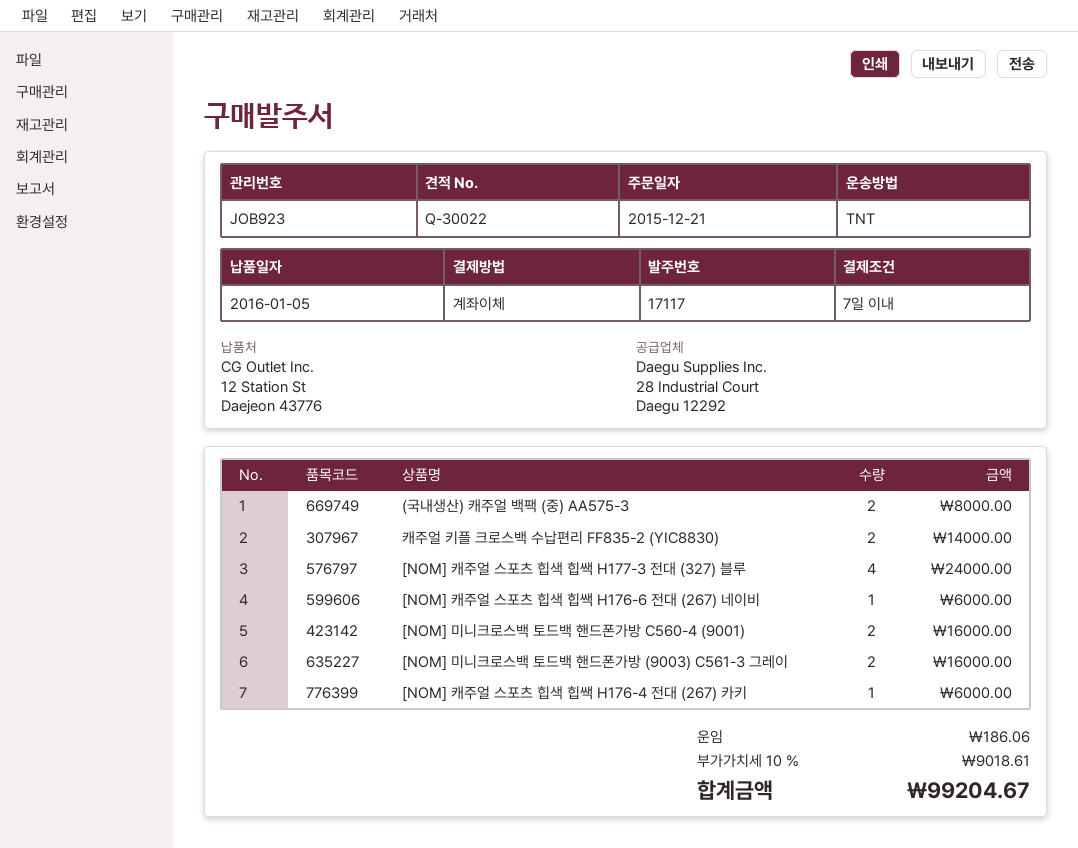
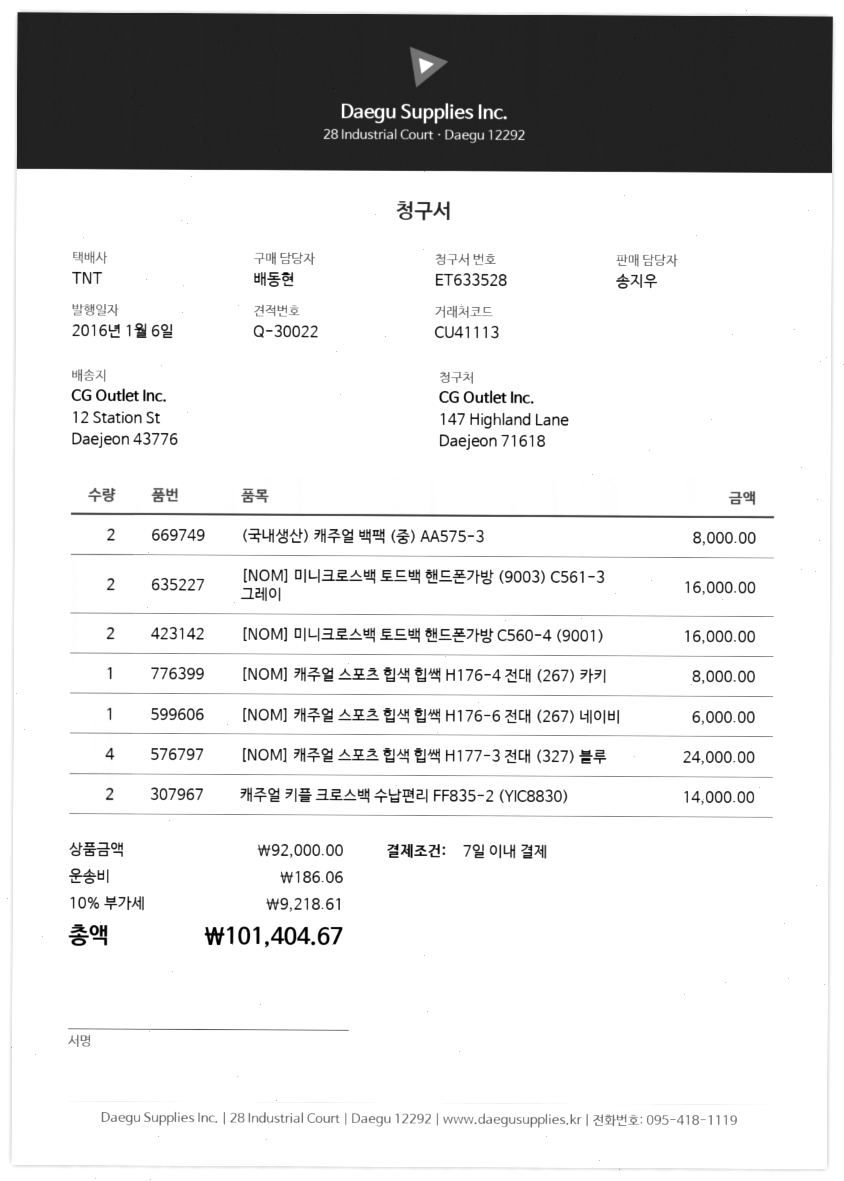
[NOM] 캐주얼 스포츠 힙색 힙쌕 H176-4 전대 (267) 카키: 1 for 6000.00 -> 1 for 8000.00
tax: 10% = 9018.61 -> 10% = 9218.61
total: 99204.67 -> 101404.67

